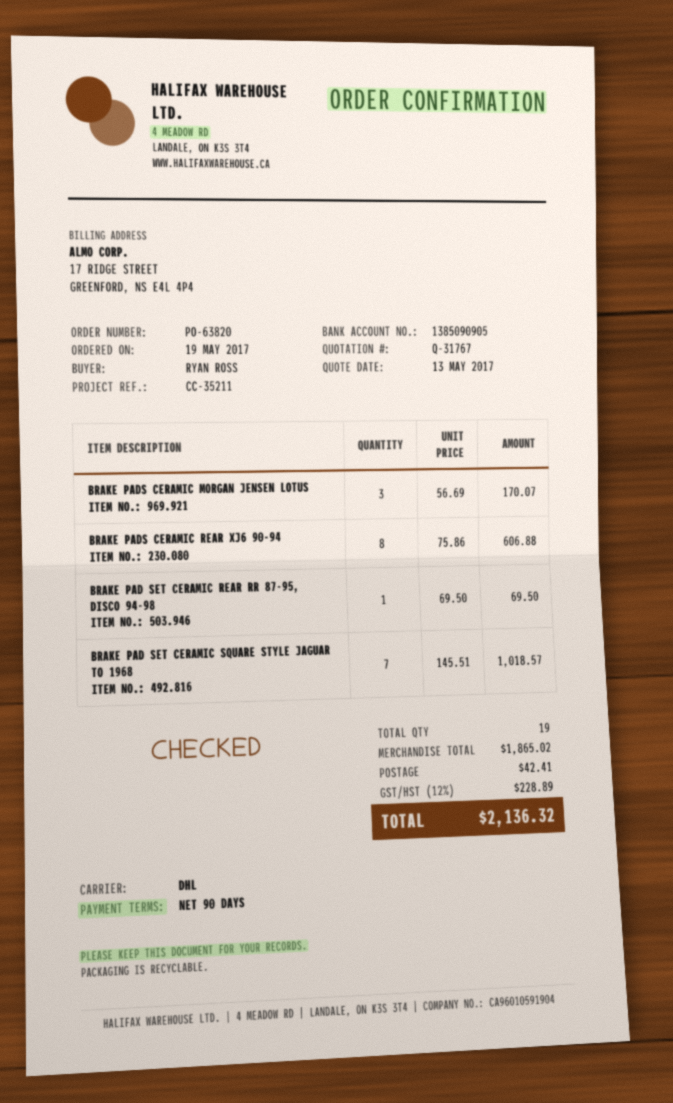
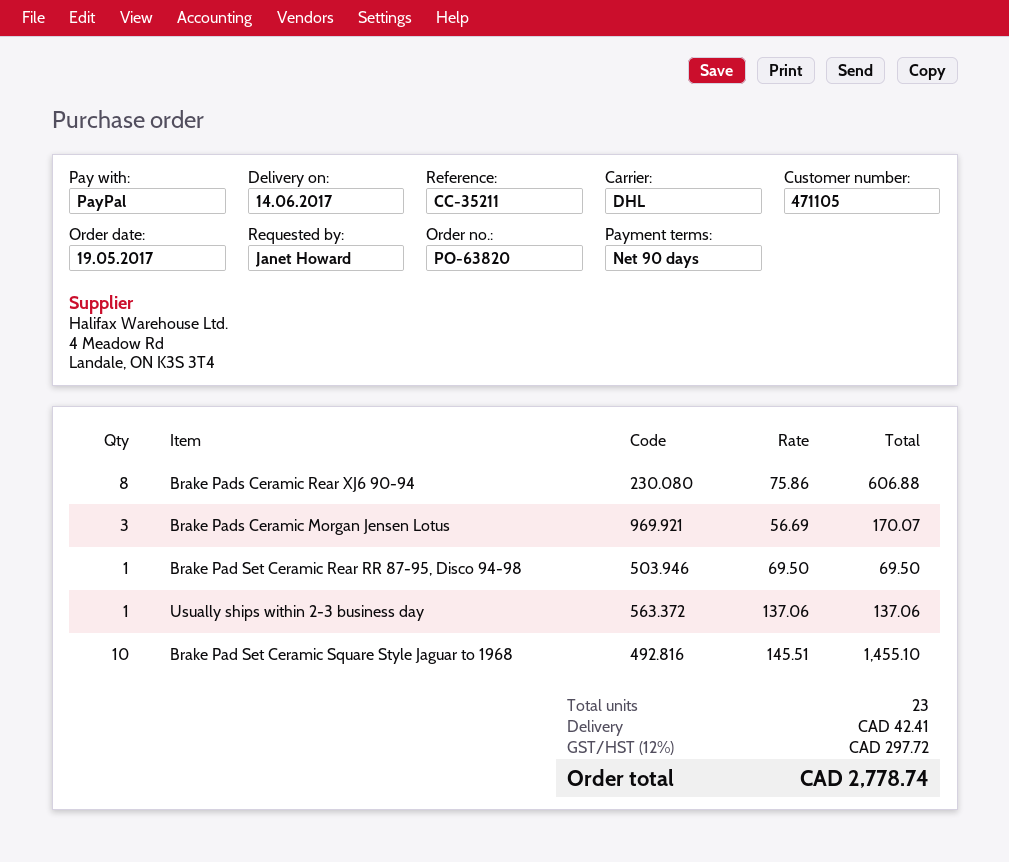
ordered by: RYAN ROSS -> Janet Howard
BRAKE PAD SET CERAMIC SQUARE STYLE JAGUAR TO 1968: 7 x 145.51 = 1018.57 -> 10 x 145.51 = 1455.10
Usually ships within 2-3 business day: none -> 1 x 137.06 = 137.06
total quantity: 19 -> 23
tax: 12% = 228.89 -> 12% = 297.72
total: 2136.32 -> 2778.74

